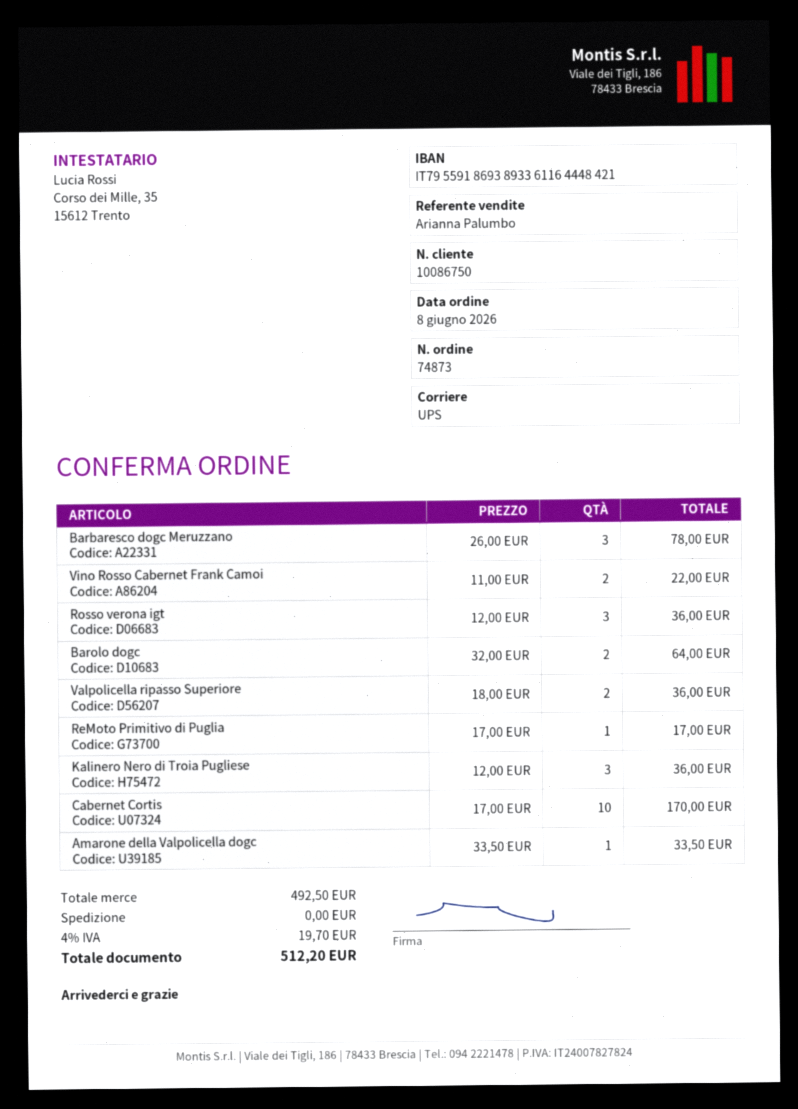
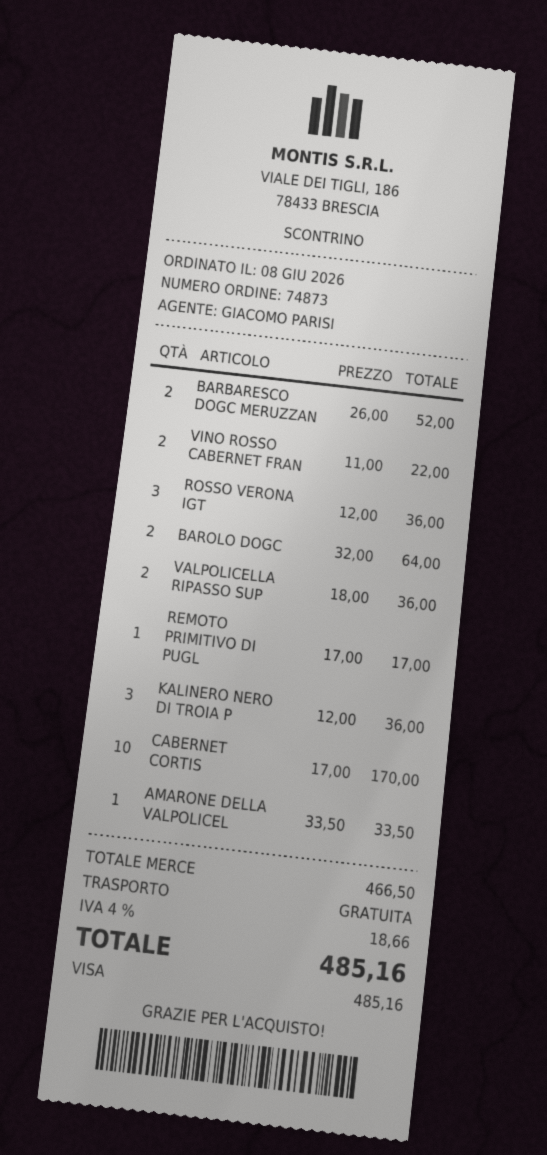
sales rep: Arianna Palumbo -> GIACOMO PARISI
Barbaresco dogc Meruzzano: 3 x 26.00 = 78.00 -> 2 x 26.00 = 52.00
subtotal: 492.50 -> 466.50
tax: 4% = 19.70 -> 4% = 18.66
total: 512.20 -> 485.16

